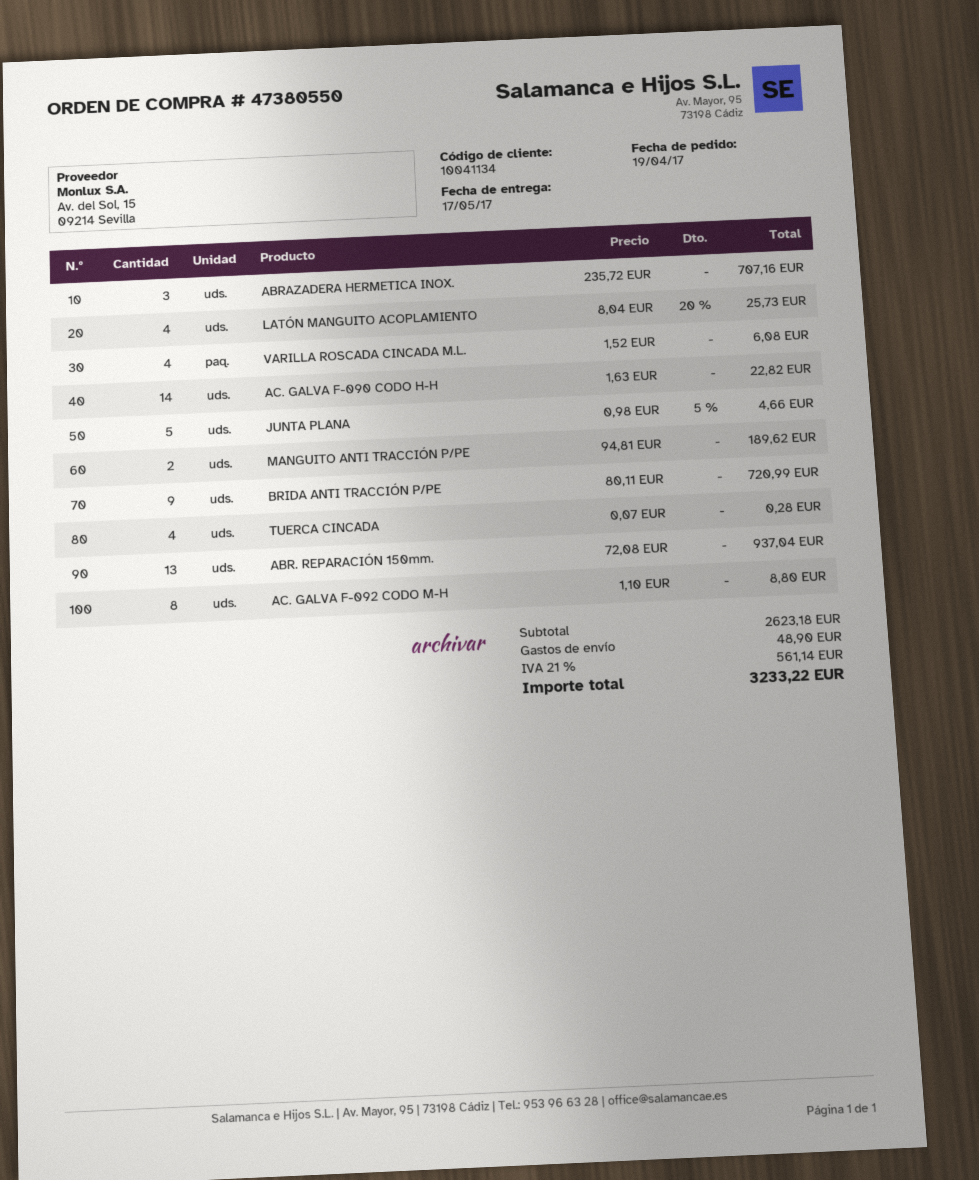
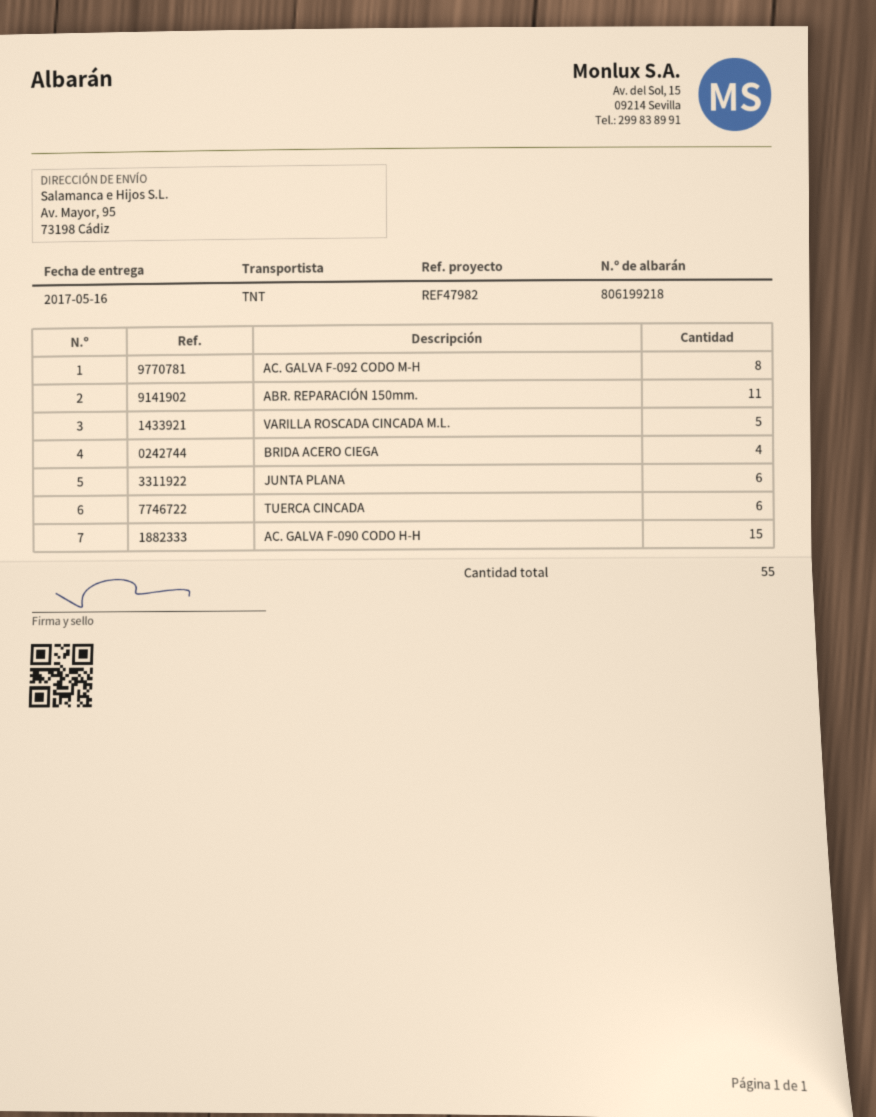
delivery date: 2017-05-17 -> 2017-05-16
ABRAZADERA HERMETICA INOX.: 3 -> none
LATÓN MANGUITO ACOPLAMIENTO: 4 -> none
VARILLA ROSCADA CINCADA M.L.: 4 -> 5
AC. GALVA F-090 CODO H-H: 14 -> 15
JUNTA PLANA: 5 -> 6
MANGUITO ANTI TRACCIÓN P/PE: 2 -> none
BRIDA ANTI TRACCIÓN P/PE: 9 -> none
TUERCA CINCADA: 4 -> 6
ABR. REPARACIÓN 150mm.: 13 -> 11
BRIDA ACERO CIEGA: none -> 4

